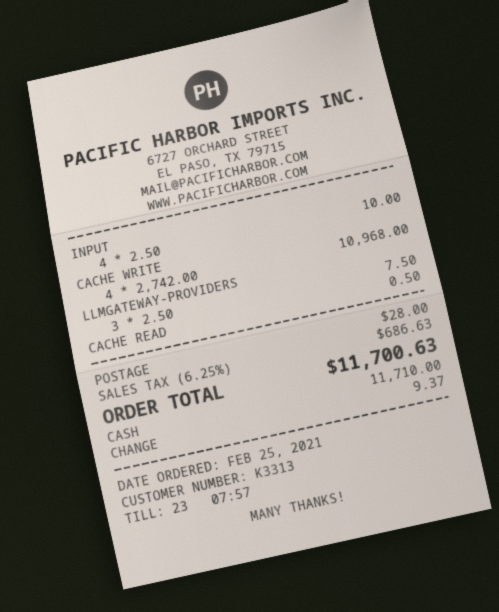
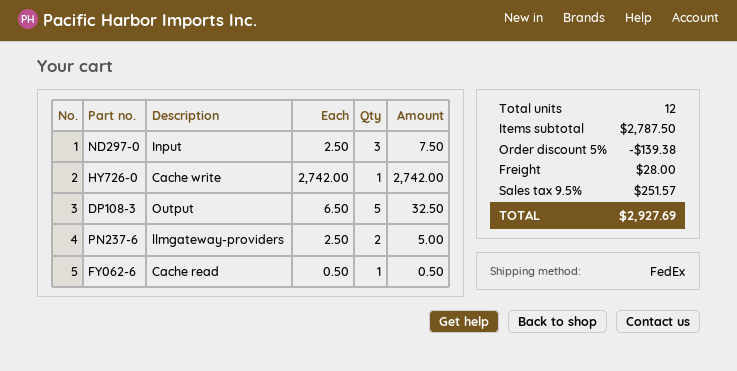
INPUT: 4 x 2.50 = 10.00 -> 3 x 2.50 = 7.50
CACHE WRITE: 4 x 2742.00 = 10968.00 -> 1 x 2742.00 = 2742.00
LLMGATEWAY-PROVIDERS: 3 x 2.50 = 7.50 -> 2 x 2.50 = 5.00
Output: none -> 5 x 6.50 = 32.50
discount: none -> 5% = 139.38
tax: 6.25% = 686.63 -> 9.5% = 251.57
total: 11700.63 -> 2927.69

